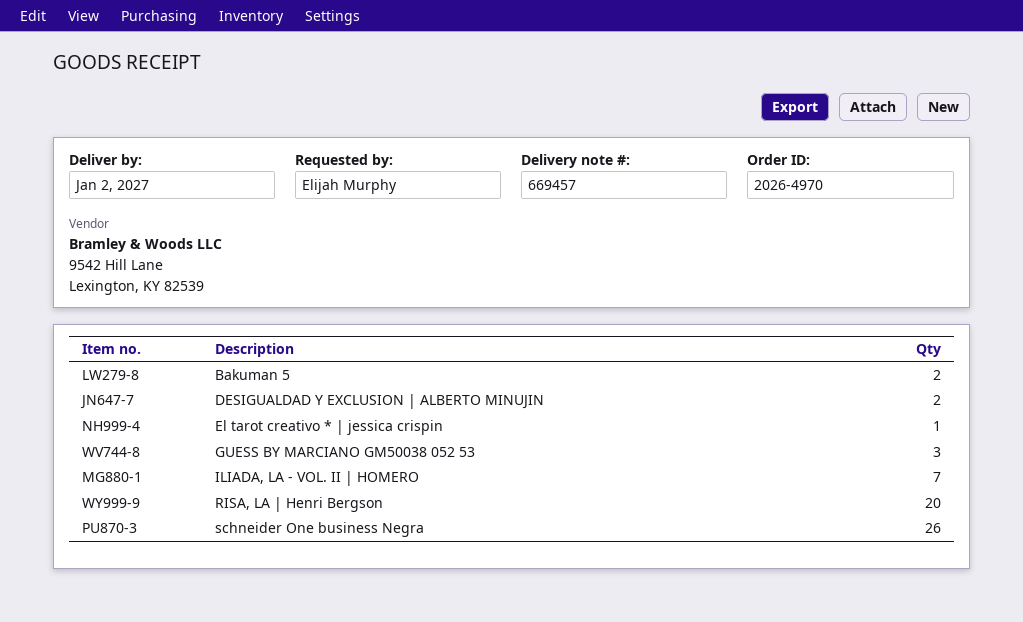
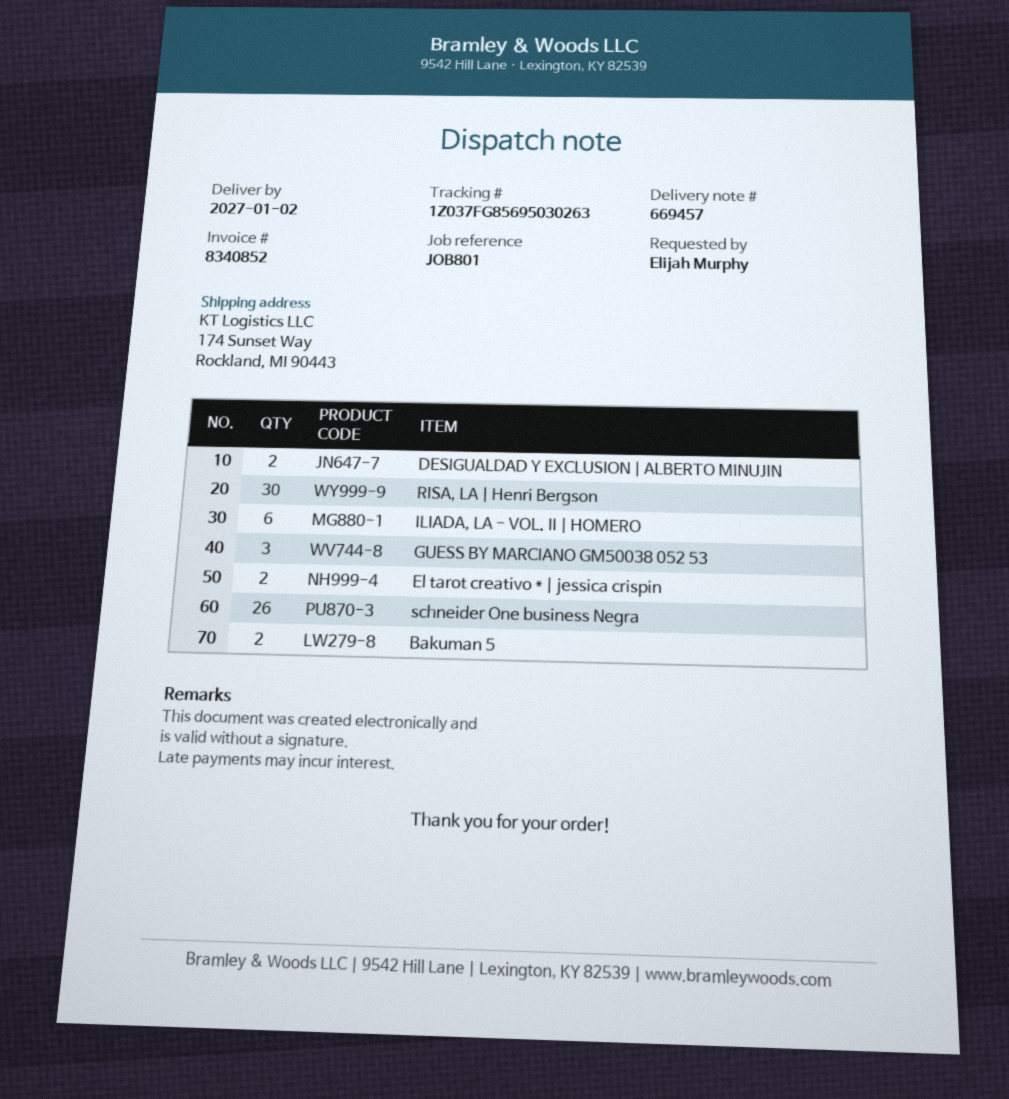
El tarot creativo * | jessica crispin: 1 -> 2
ILIADA, LA - VOL. II | HOMERO: 7 -> 6
RISA, LA | Henri Bergson: 20 -> 30

